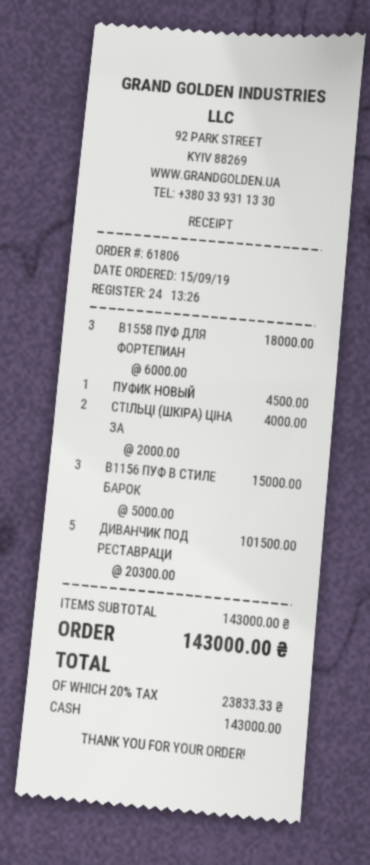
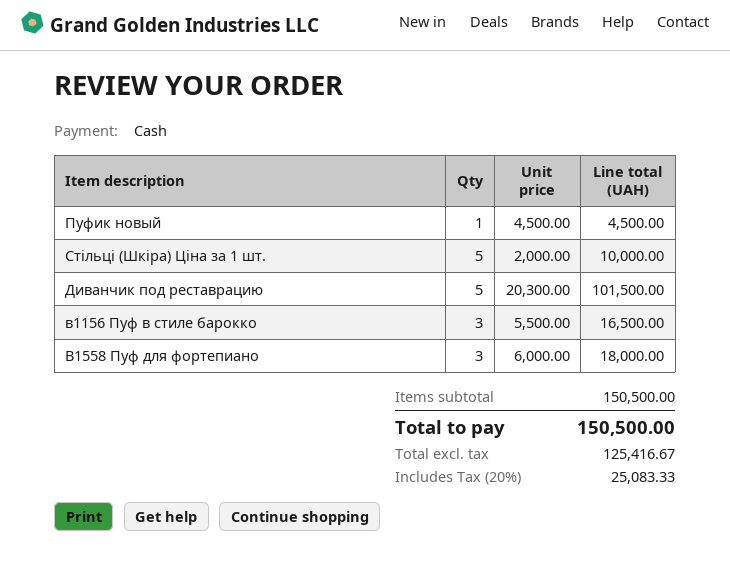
СТІЛЬЦІ (ШКІРА) ЦІНА ЗА: 2 x 2000.00 = 4000.00 -> 5 x 2000.00 = 10000.00
В1156 ПУФ В СТИЛЕ БАРОК: 3 x 5000.00 = 15000.00 -> 3 x 5500.00 = 16500.00
subtotal: 143000.00 -> 150500.00
tax: 20% = 23833.33 -> 20% = 25083.33
total: 143000.00 -> 150500.00

